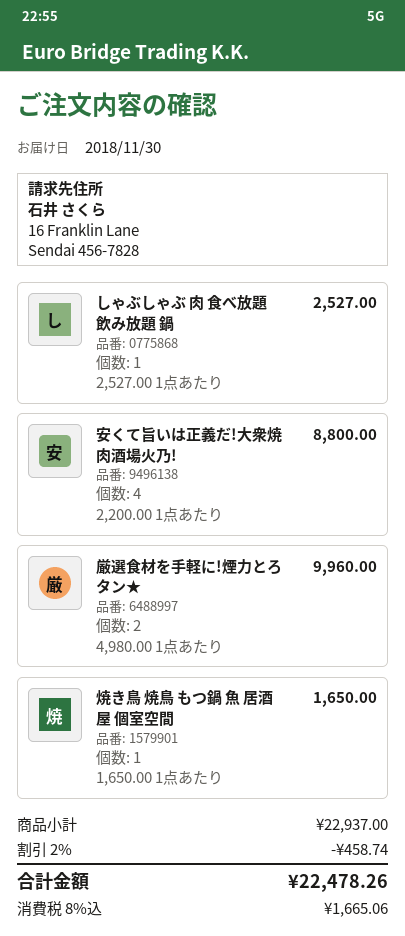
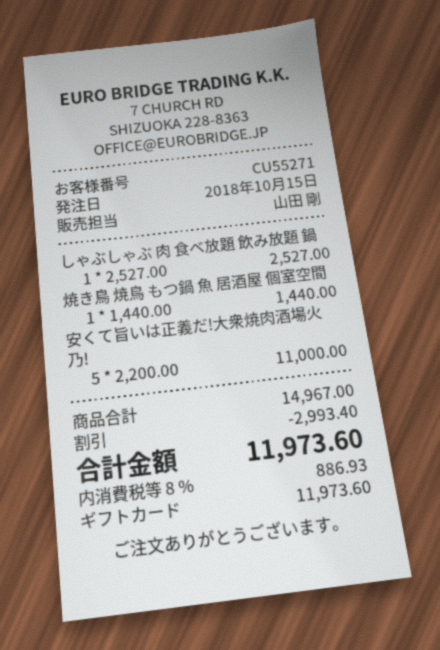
安くて旨いは正義だ!大衆焼肉酒場火乃!: 4 x 2200.00 = 8800.00 -> 5 x 2200.00 = 11000.00
厳選食材を手軽に!煙力とろタン★: 2 x 4980.00 = 9960.00 -> none
焼き鳥 焼鳥 もつ鍋 魚 居酒屋 個室空間: 1 x 1650.00 = 1650.00 -> 1 x 1440.00 = 1440.00
subtotal: 22937.00 -> 14967.00
discount: 458.74 -> 2993.40
tax: 8% = 1665.06 -> 8% = 886.93
total: 22478.26 -> 11973.60

